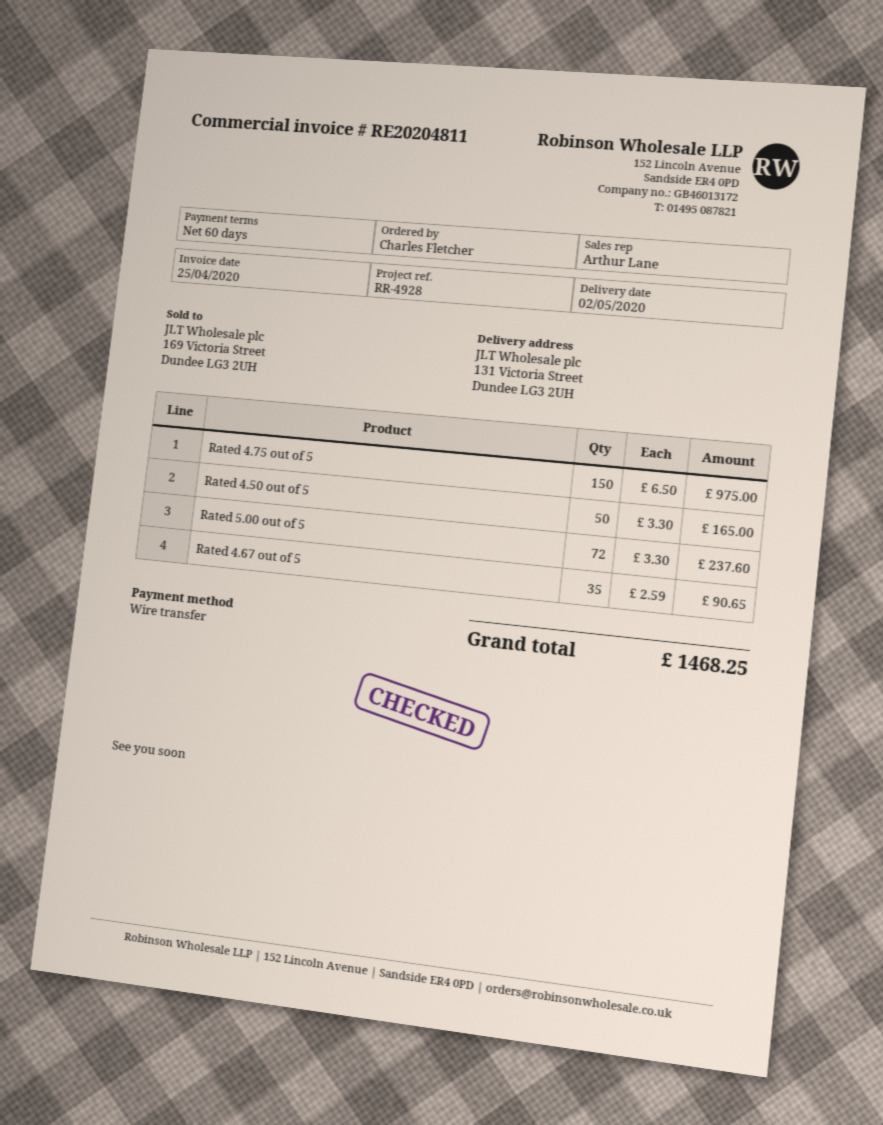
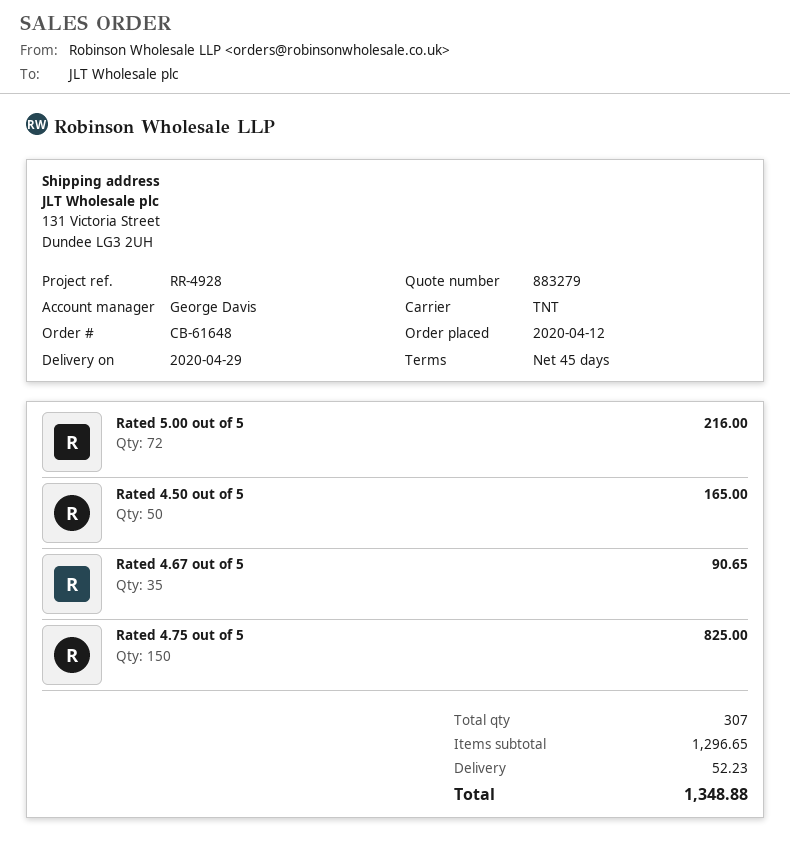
delivery date: 2020-05-02 -> 2020-04-29
payment terms: 60 days -> 45 days
sales rep: Arthur Lane -> George Davis
Rated 4.75 out of 5: 150 for 975.00 -> 150 for 825.00
Rated 5.00 out of 5: 72 for 237.60 -> 72 for 216.00
shipping: none -> 52.23
total: 1468.25 -> 1348.88

